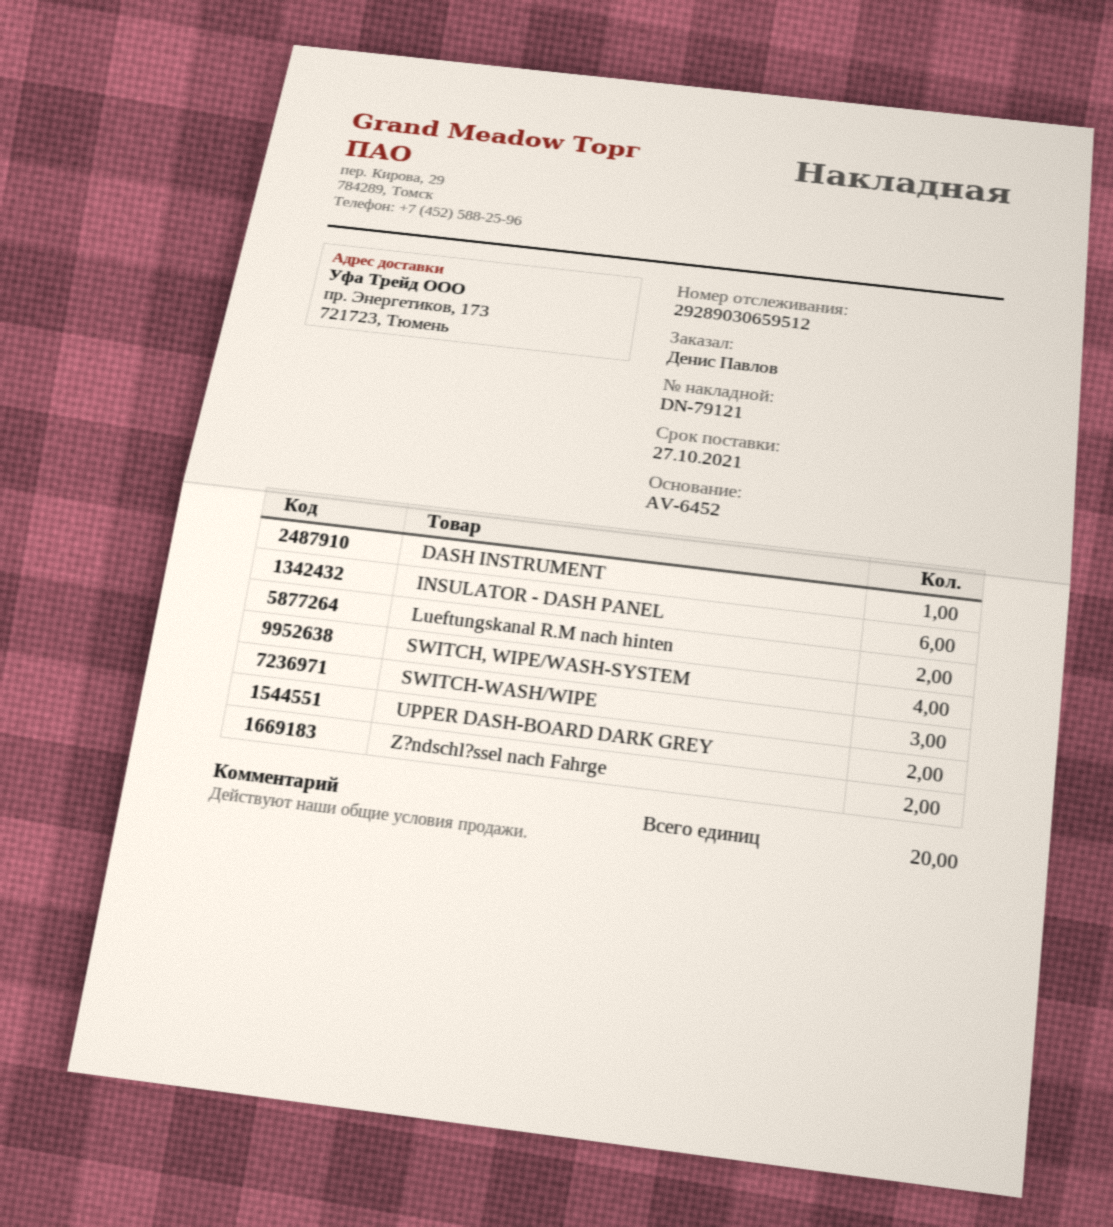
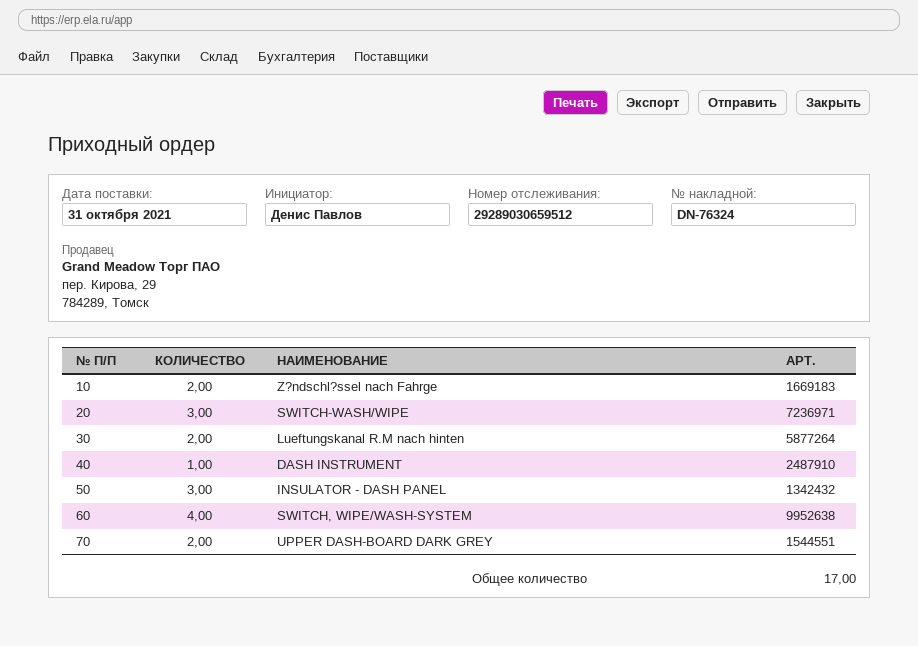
delivery note number: DN-79121 -> DN-76324
delivery date: 2021-10-27 -> 2021-10-31
INSULATOR - DASH PANEL: 6 -> 3
total quantity: 20 -> 17

